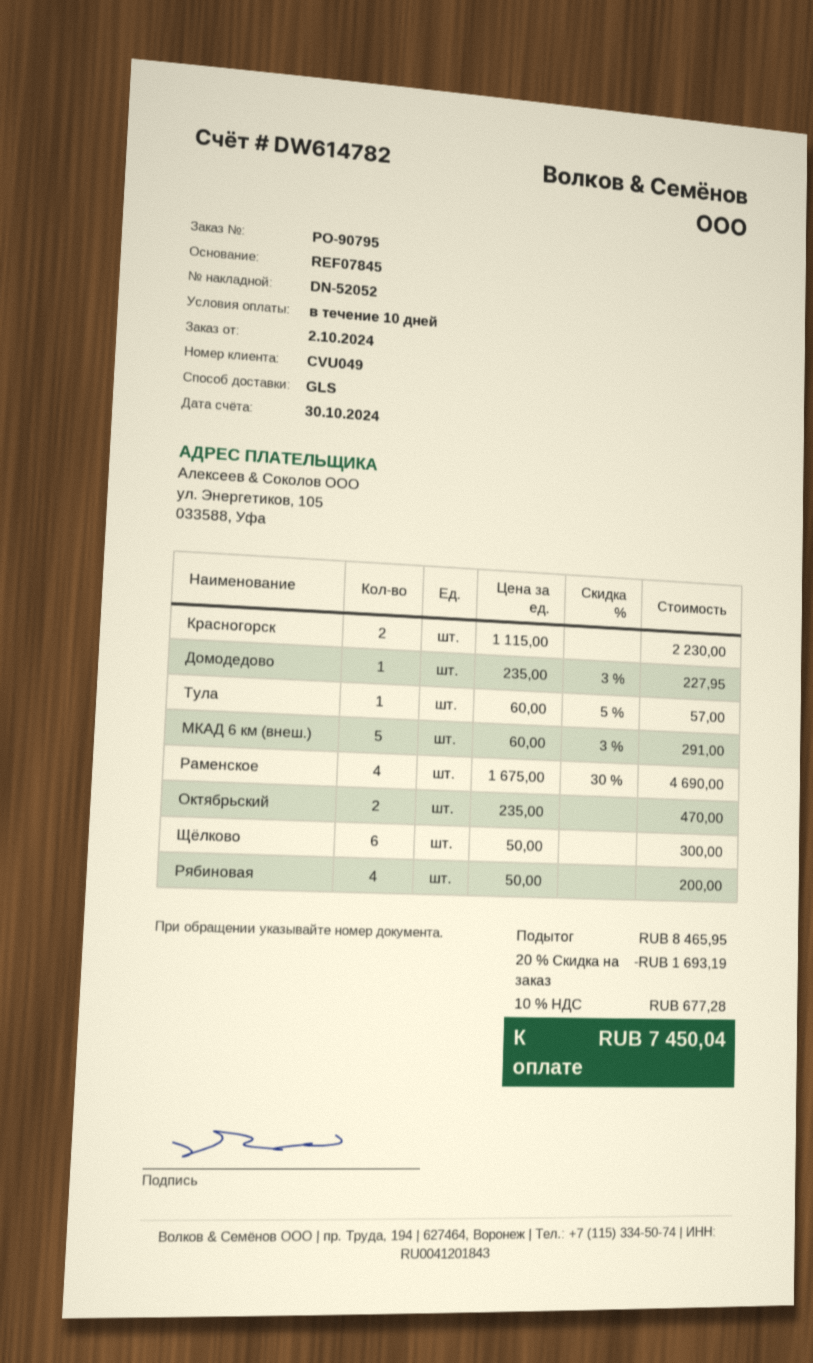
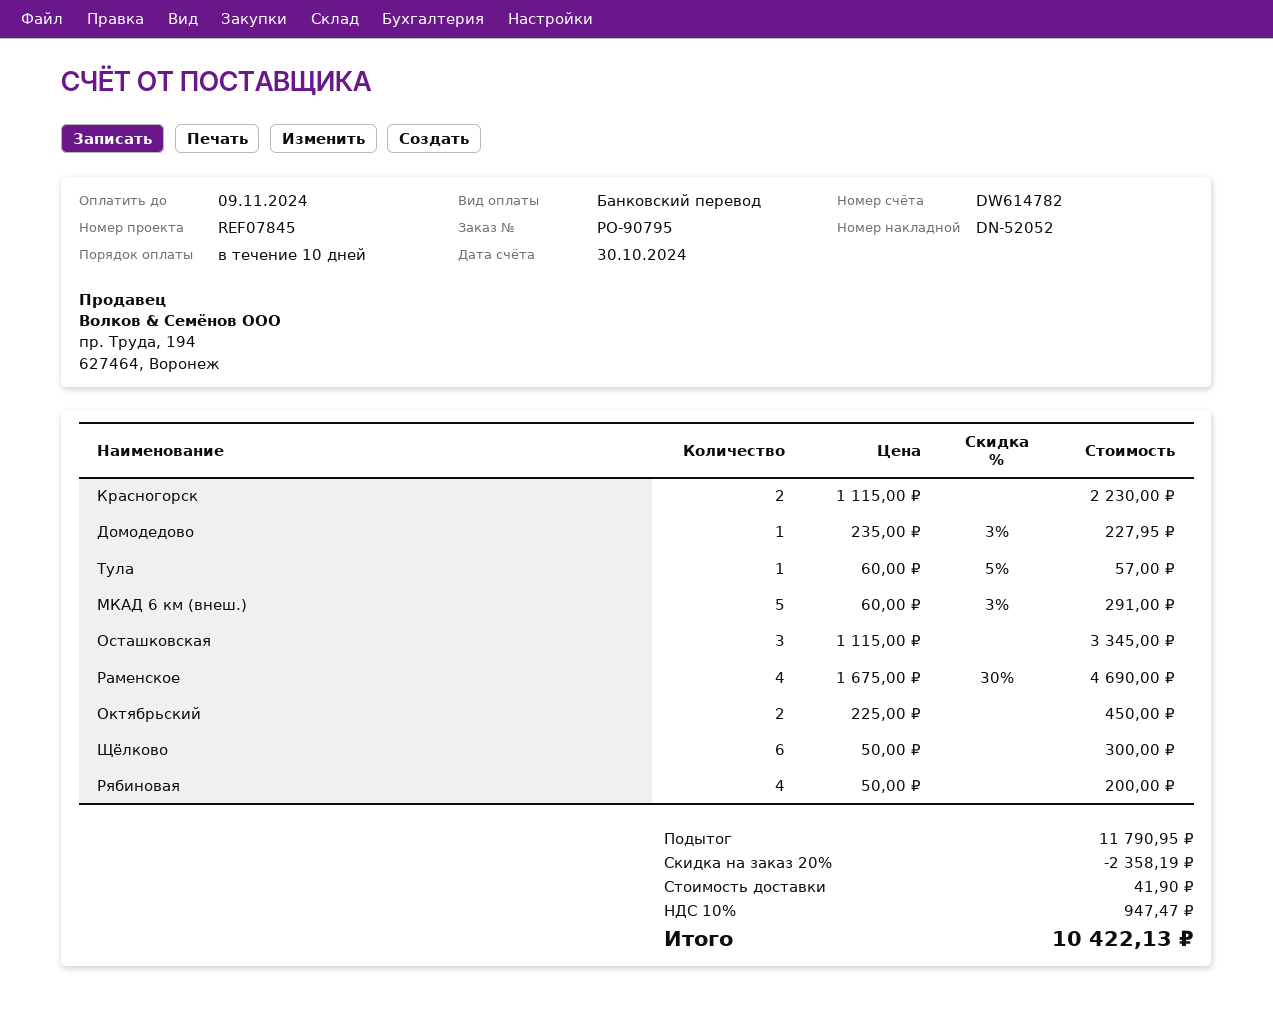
Октябрьский: 2 x 235.00 = 470.00 -> 2 x 225.00 = 450.00
Осташковская: none -> 3 x 1115.00 = 3345.00
subtotal: 8465.95 -> 11790.95
discount: 20% = 1693.19 -> 20% = 2358.19
shipping: none -> 41.90
tax: 10% = 677.28 -> 10% = 947.47
total: 7450.04 -> 10422.13

